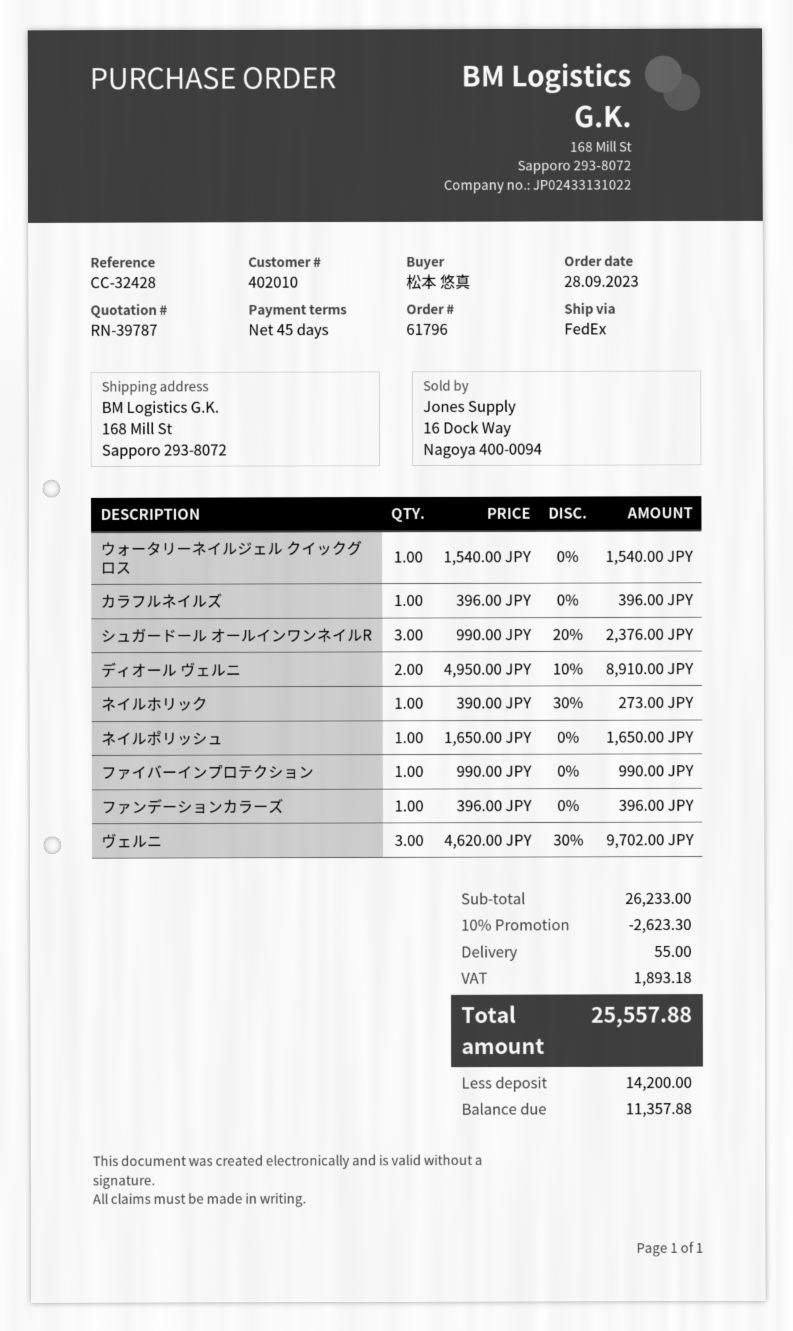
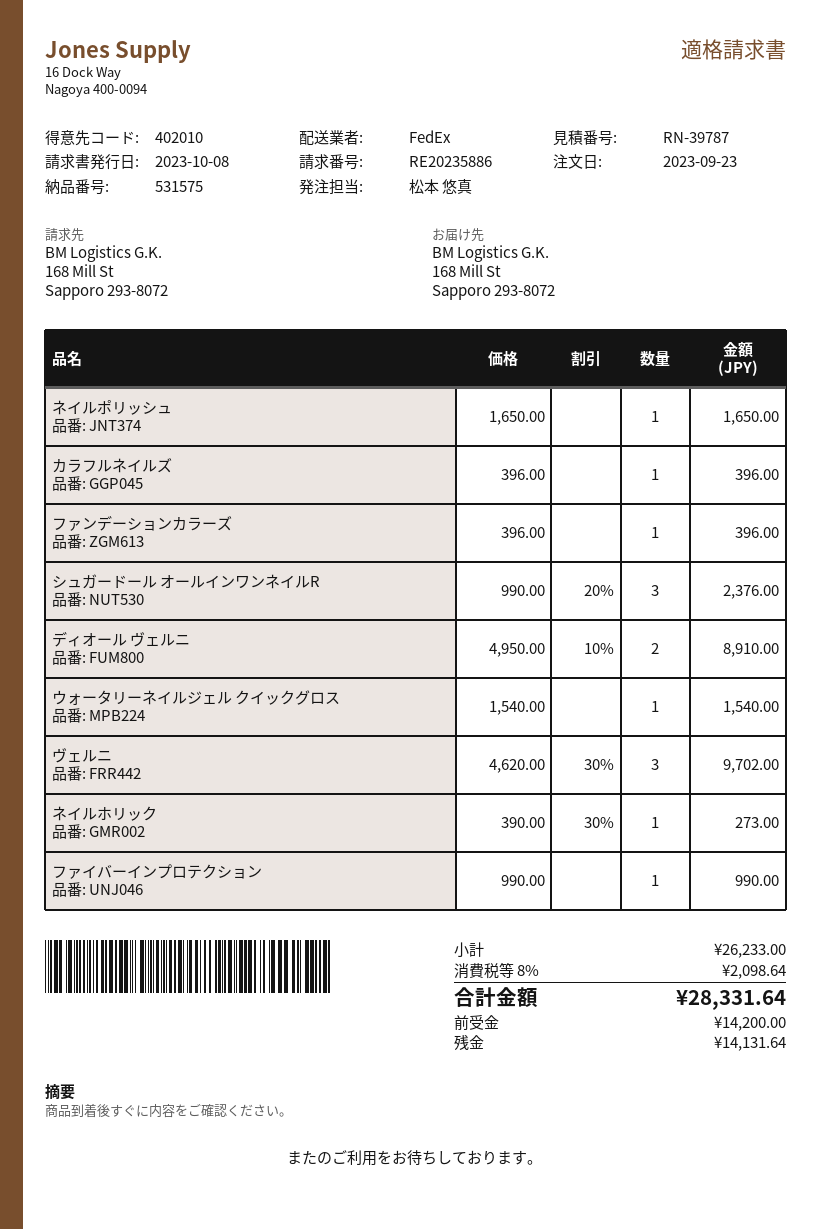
order date: 2023-09-28 -> 2023-09-23
discount: 10% = 2623.30 -> none
shipping: 55.00 -> none
tax: 1893.18 -> 2098.64
total: 25557.88 -> 28331.64
balance: 11357.88 -> 14131.64

